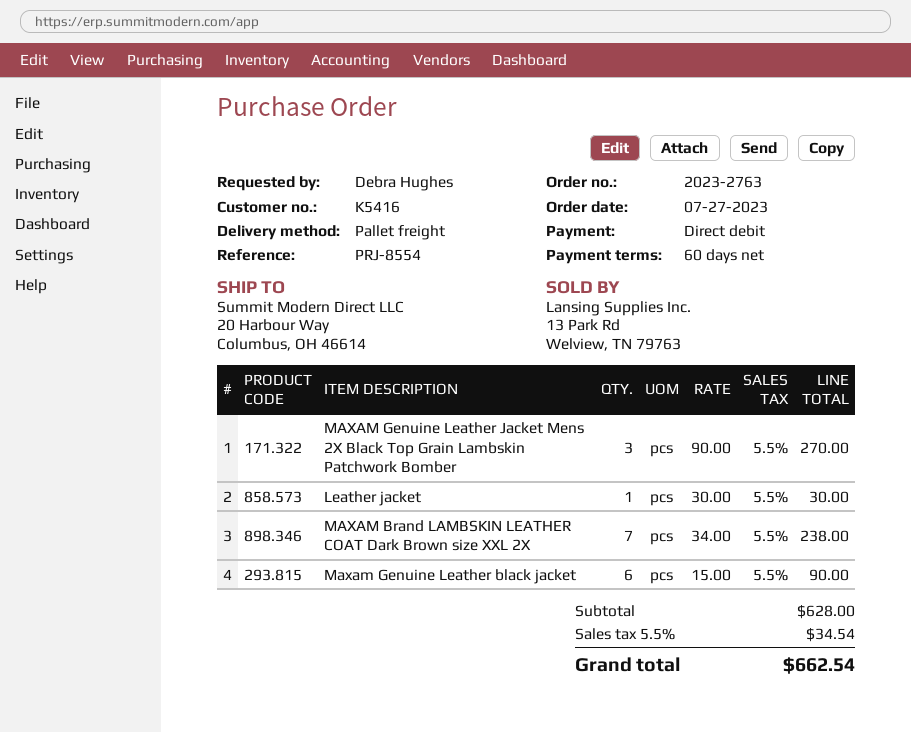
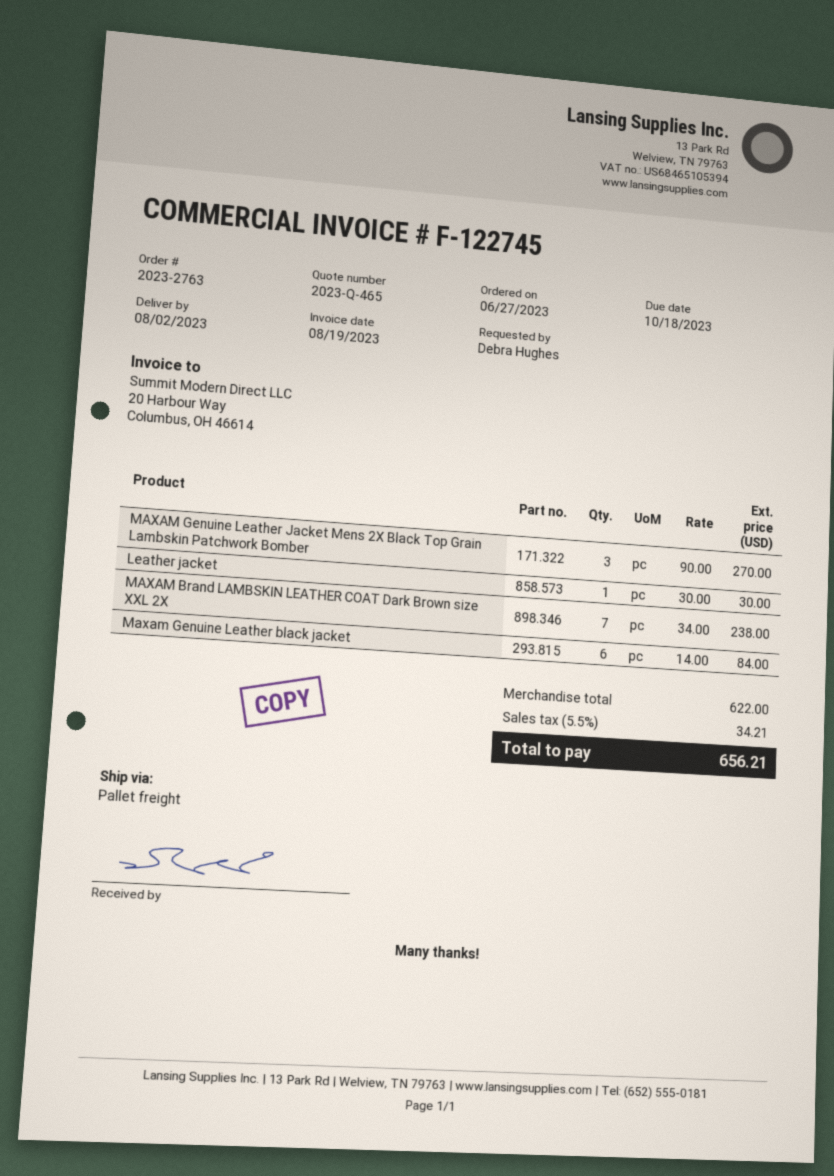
order date: 2023-07-27 -> 2023-06-27
Maxam Genuine Leather black jacket: 6 x 15.00 = 90.00 -> 6 x 14.00 = 84.00
subtotal: 628.00 -> 622.00
tax: 5.5% = 34.54 -> 5.5% = 34.21
total: 662.54 -> 656.21

